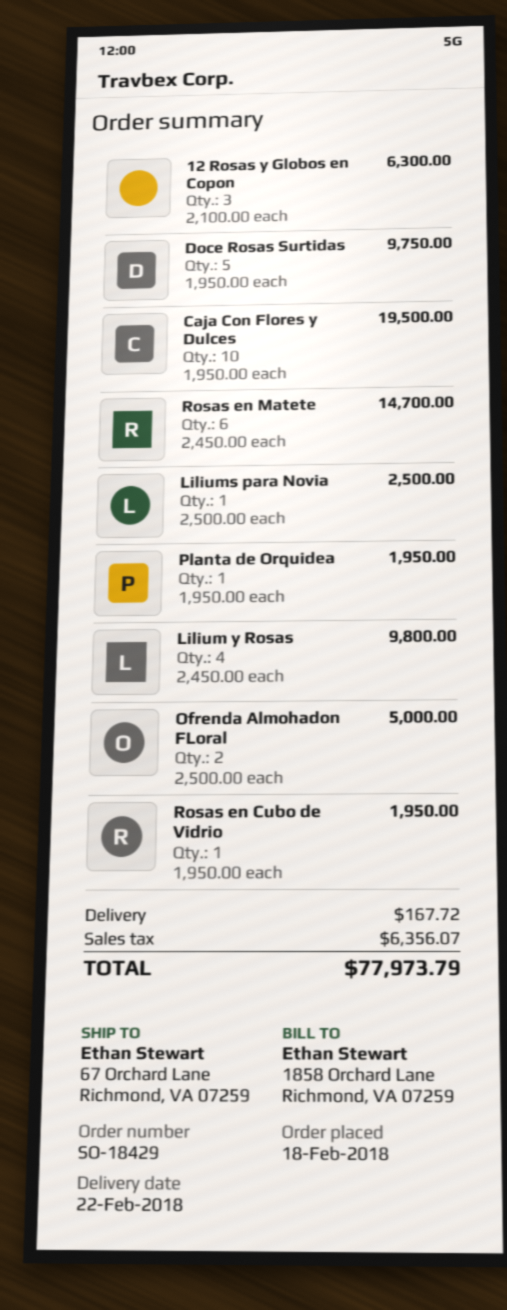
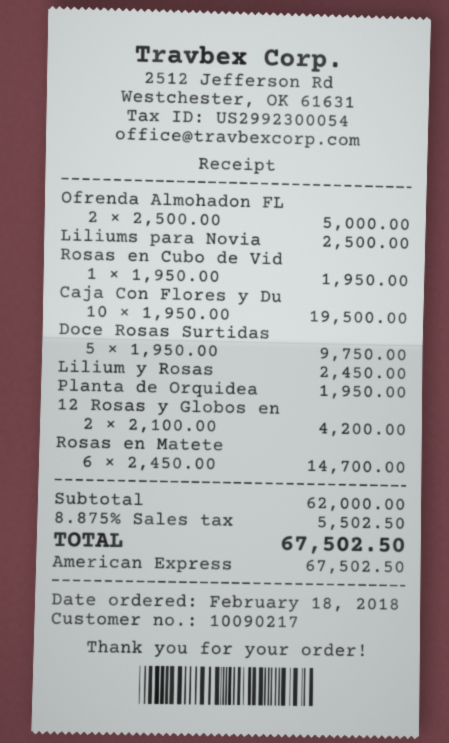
12 Rosas y Globos en Copon: 3 x 2100.00 = 6300.00 -> 2 x 2100.00 = 4200.00
Lilium y Rosas: 4 x 2450.00 = 9800.00 -> 1 x 2450.00 = 2450.00
shipping: 167.72 -> none
tax: 6356.07 -> 5502.50
total: 77973.79 -> 67502.50

